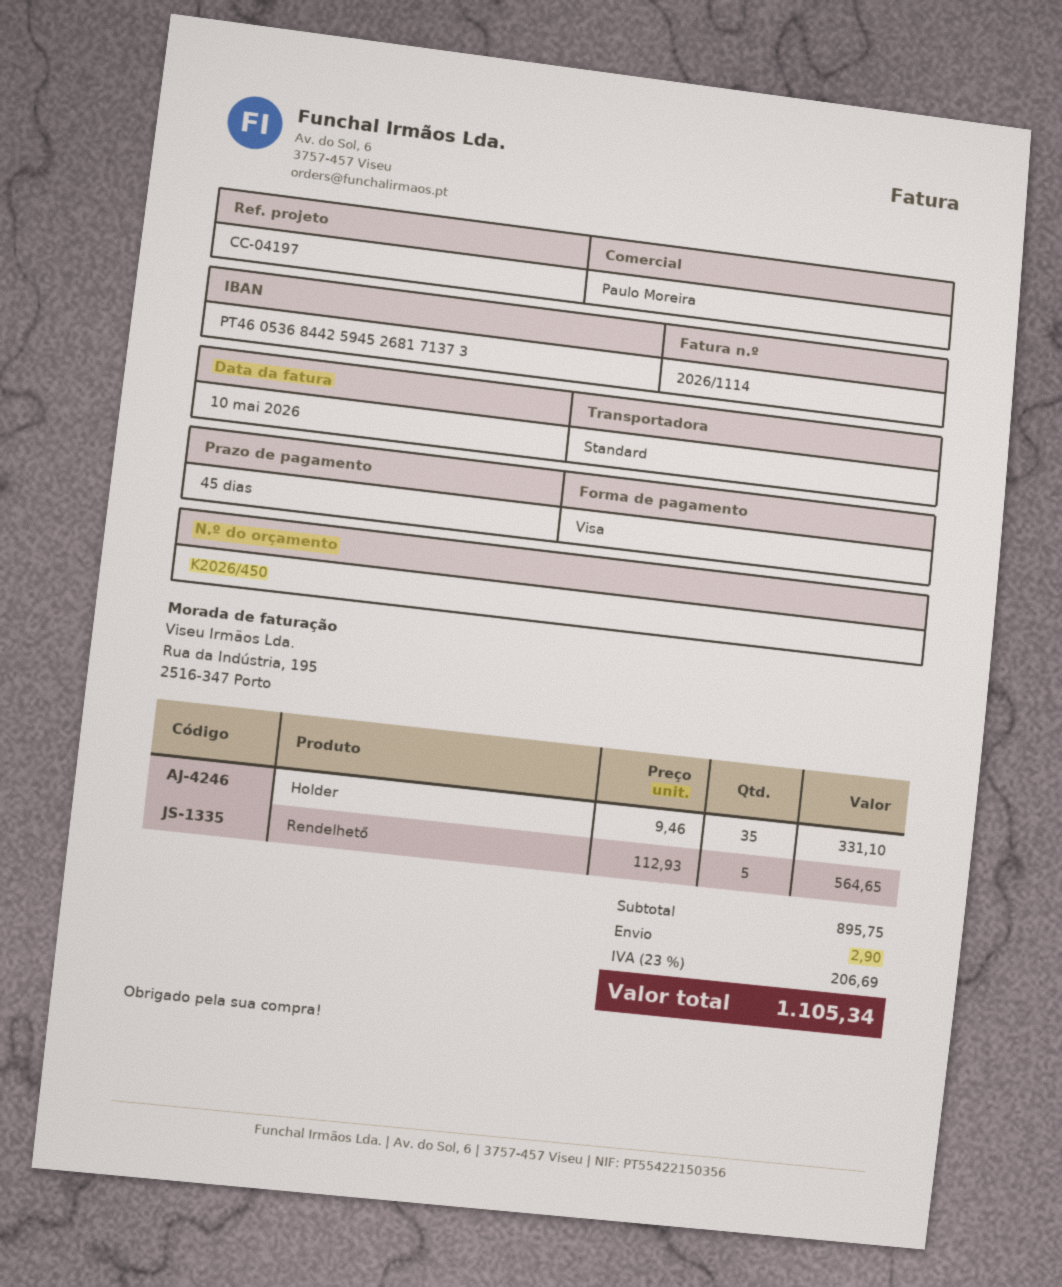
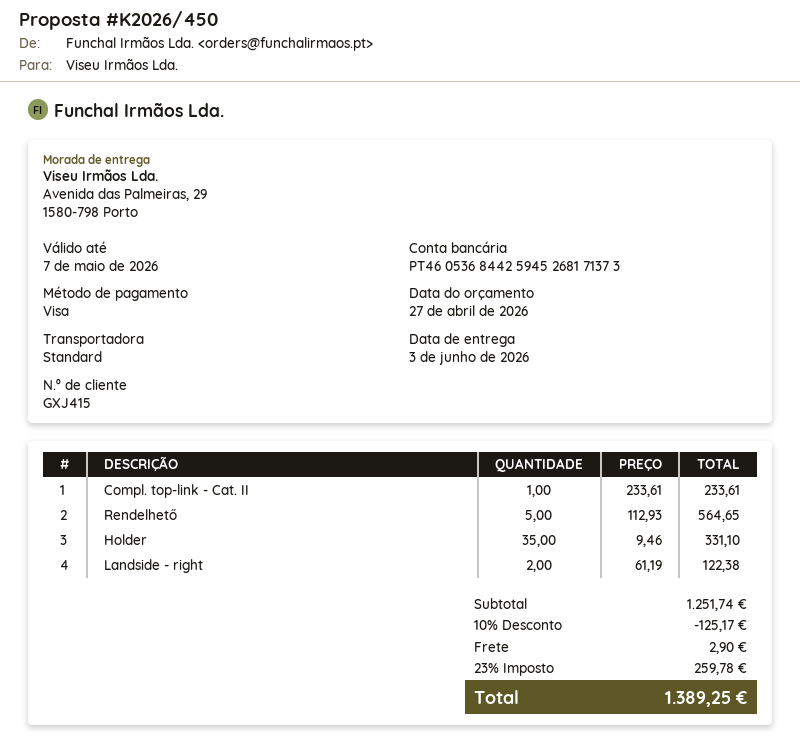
Compl. top-link - Cat. II: none -> 1 x 233.61 = 233.61
Landside - right: none -> 2 x 61.19 = 122.38
subtotal: 895.75 -> 1251.74
discount: none -> 10% = 125.17
tax: 23% = 206.69 -> 23% = 259.78
total: 1105.34 -> 1389.25

